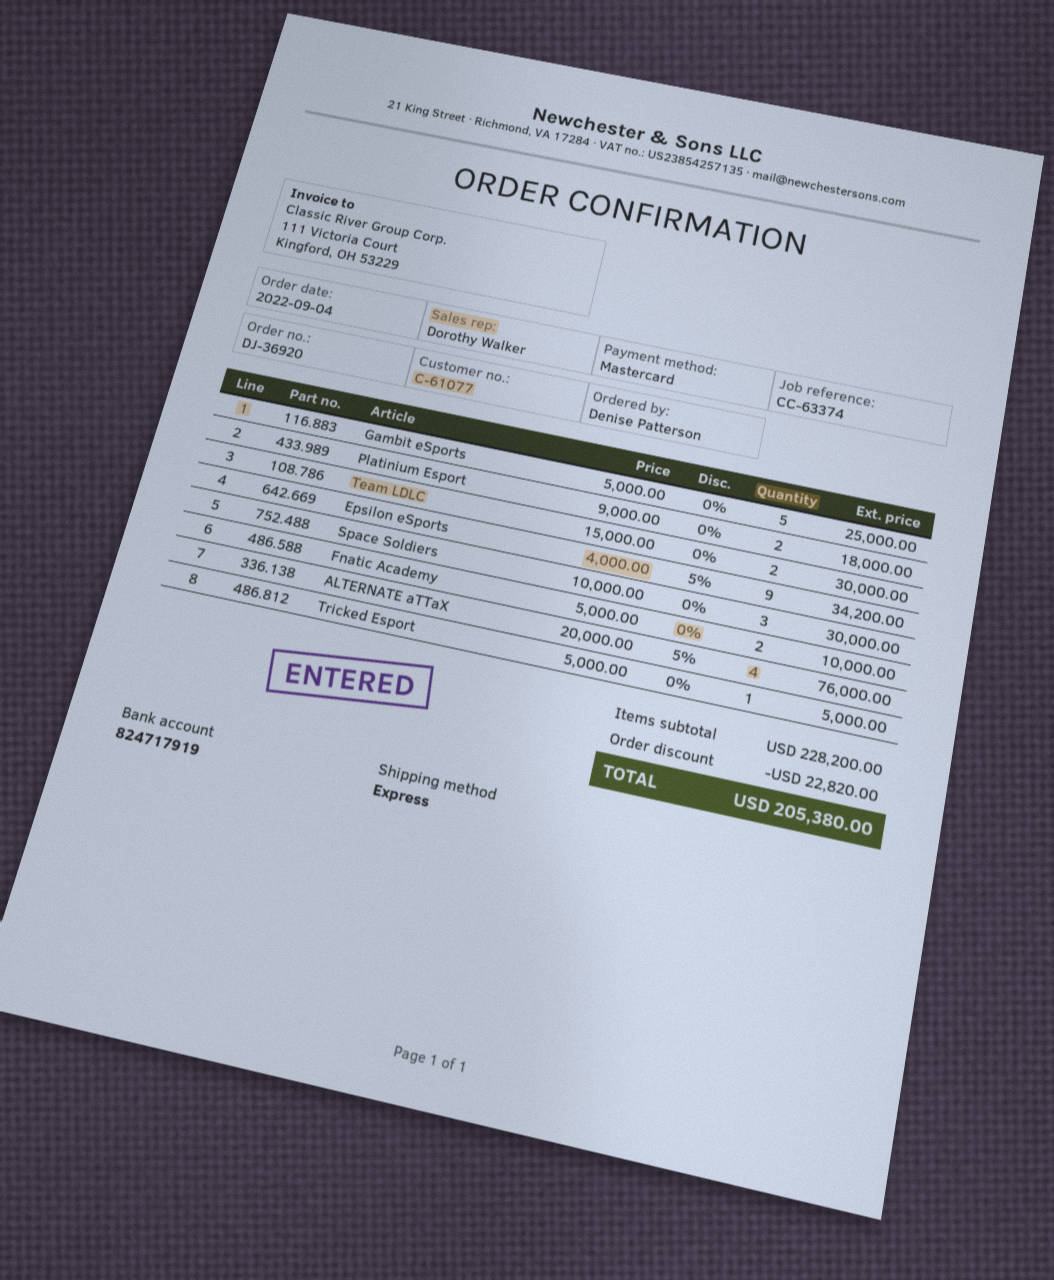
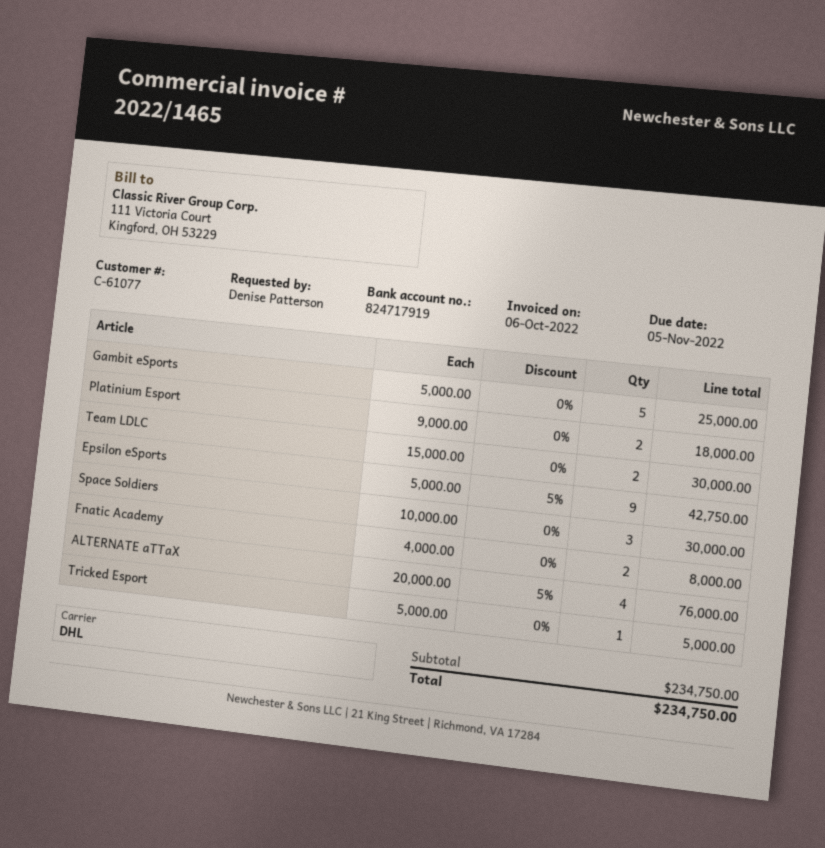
shipping method: express -> DHL
Epsilon eSports: 9 x 4000.00 - 5% = 34200.00 -> 9 x 5000.00 - 5% = 42750.00
Fnatic Academy: 2 x 5000.00 = 10000.00 -> 2 x 4000.00 = 8000.00
subtotal: 228200.00 -> 234750.00
discount: 22820.00 -> none
total: 205380.00 -> 234750.00

